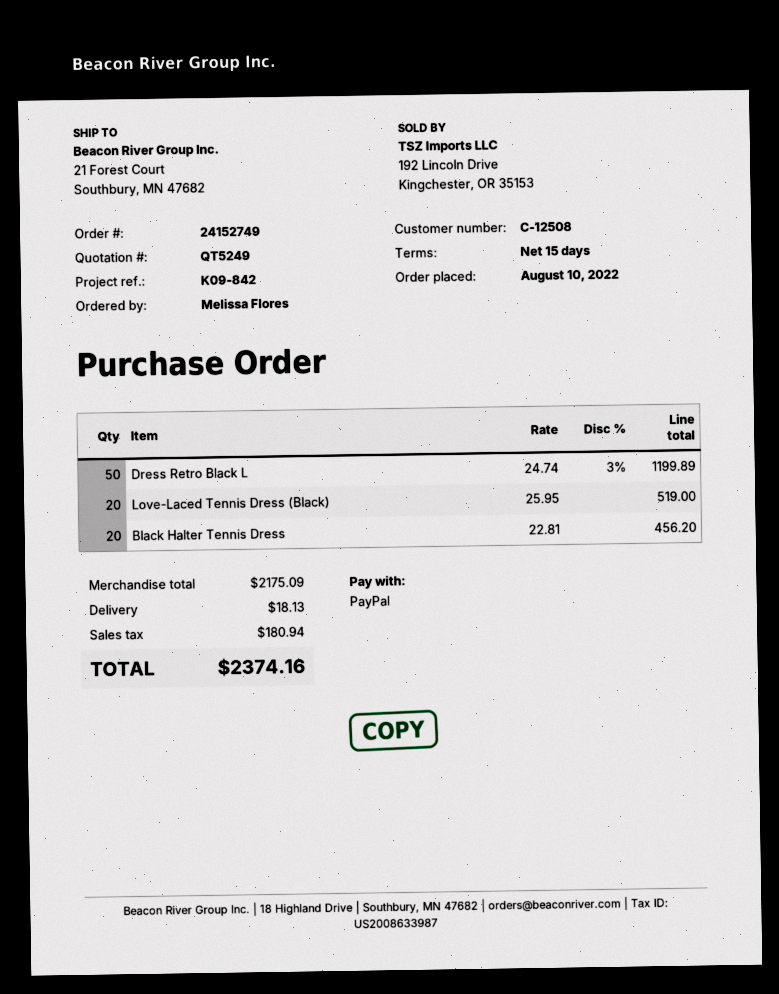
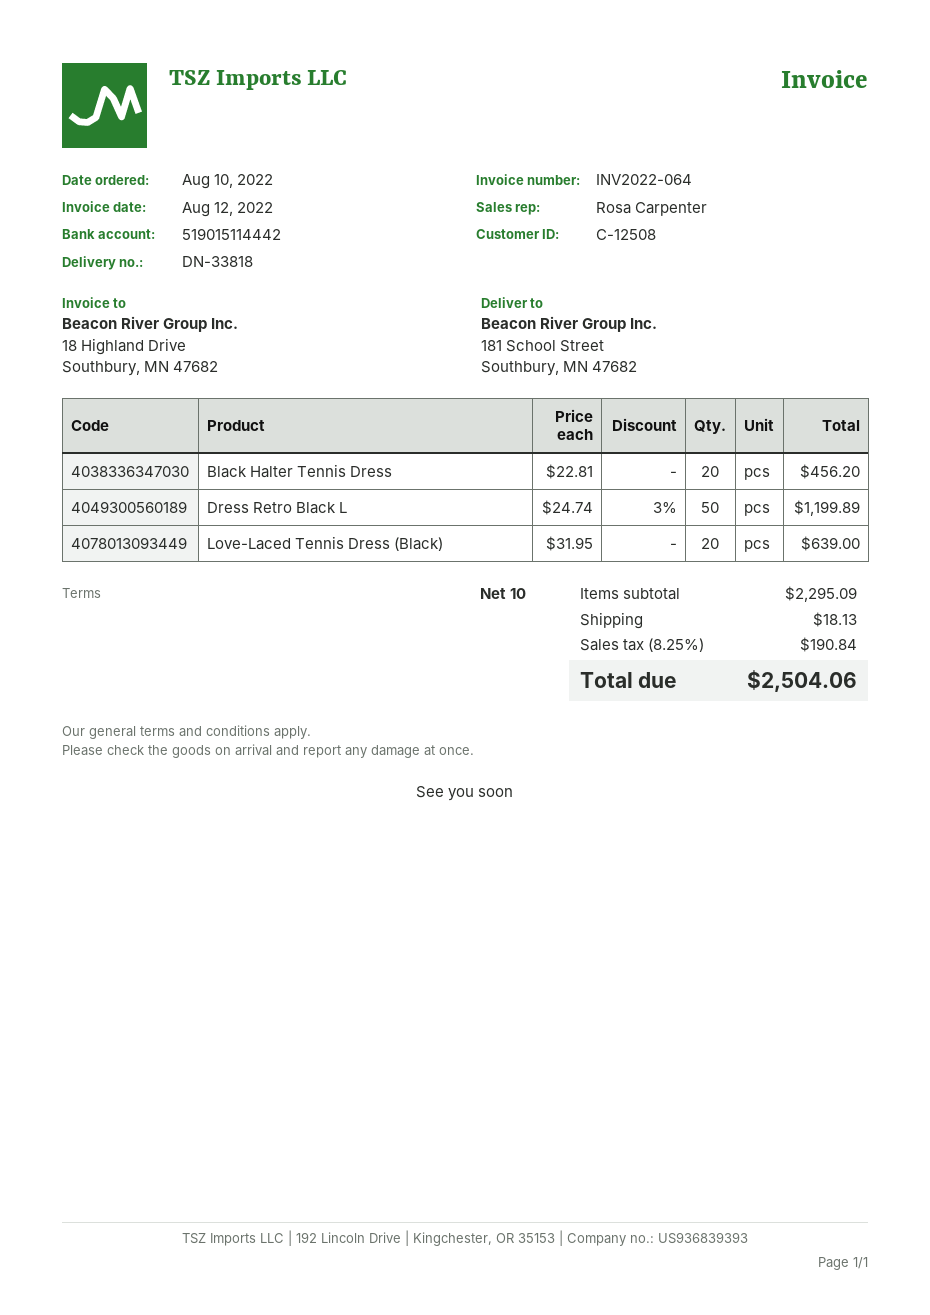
payment terms: 15 days -> 10 days
ship to: 21 Forest Court, Southbury, MN 47682 -> 181 School Street, Southbury, MN 47682
Love-Laced Tennis Dress (Black): 20 x 25.95 = 519.00 -> 20 x 31.95 = 639.00
subtotal: 2175.09 -> 2295.09
tax: 180.94 -> 190.84
total: 2374.16 -> 2504.06

